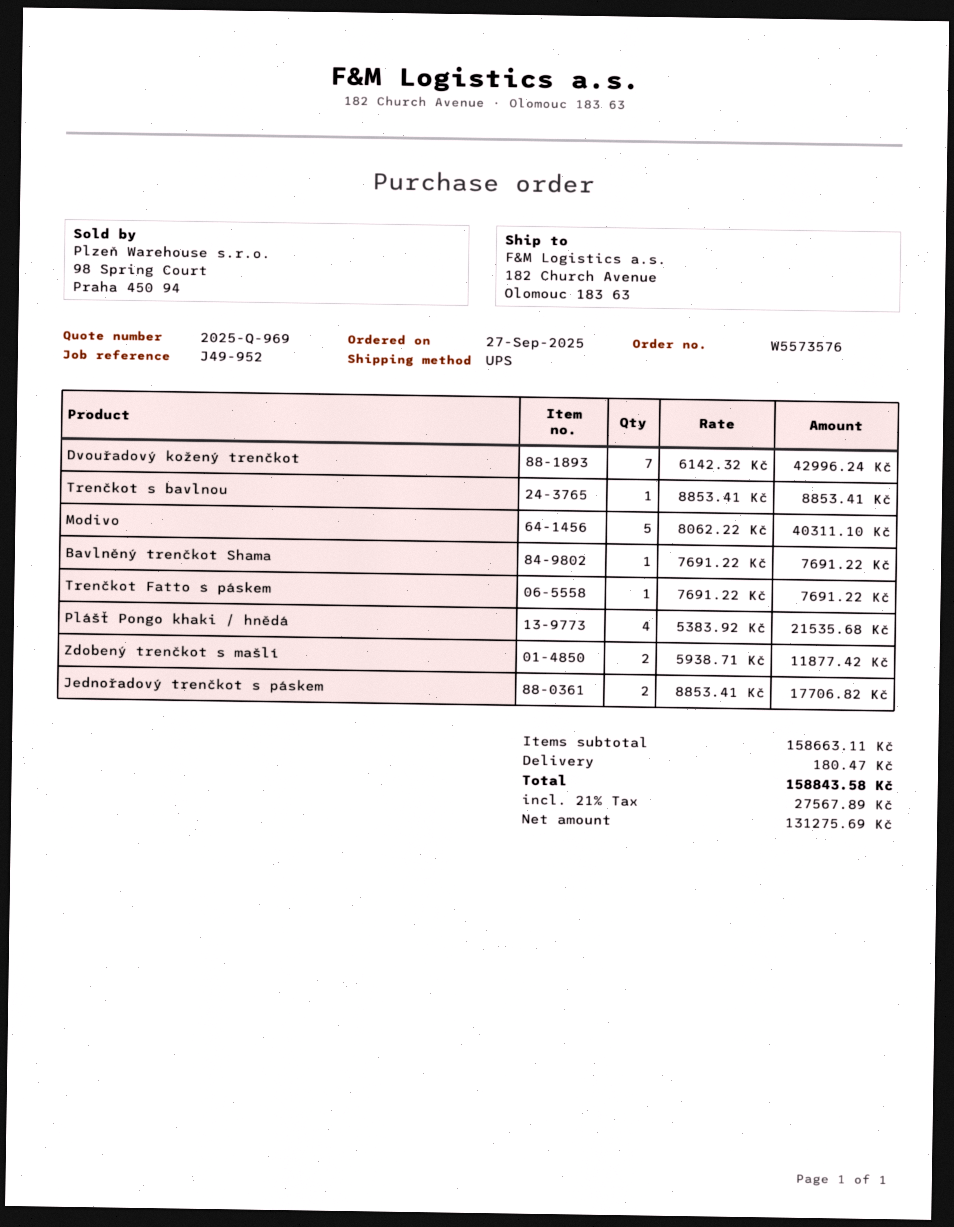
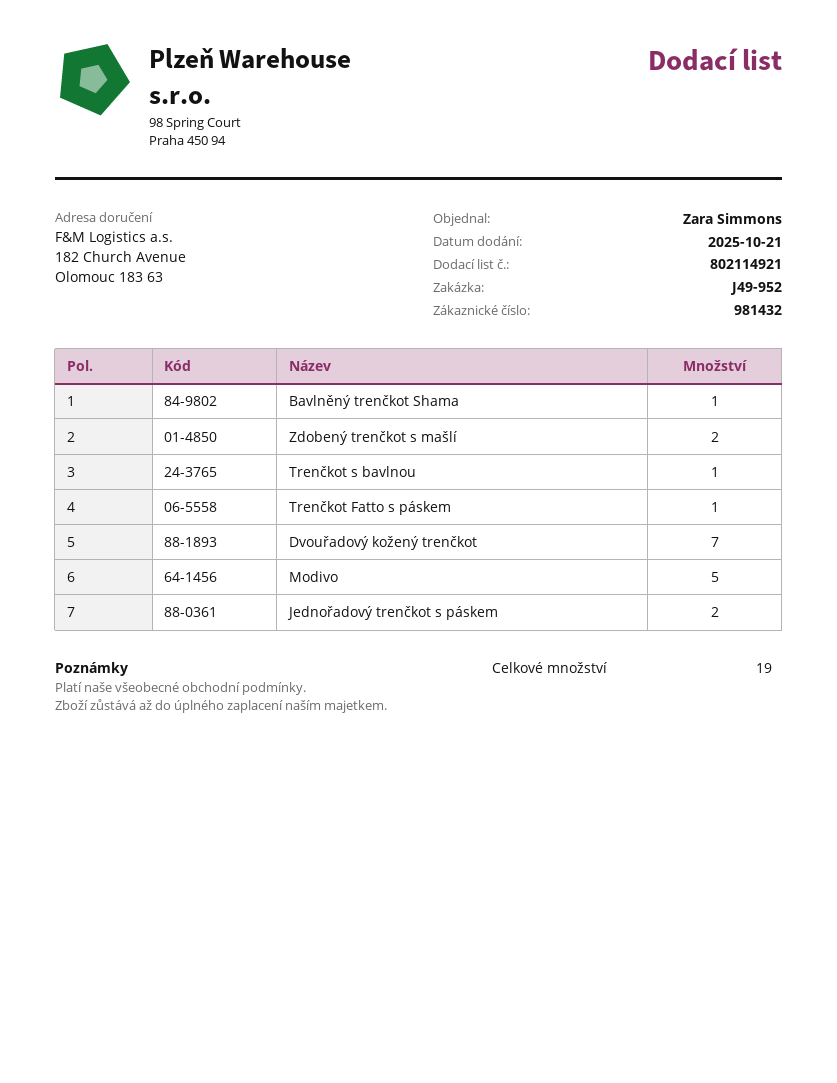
Plášť Pongo khaki / hnědá: 4 -> none

